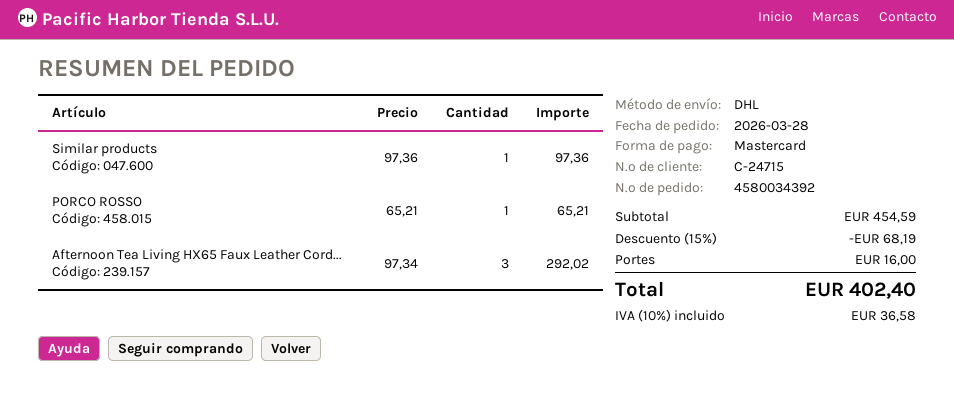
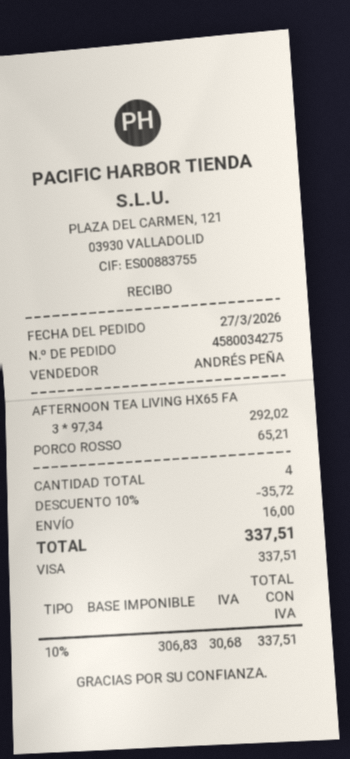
order number: 4580034392 -> 4580034275
order date: 2026-03-28 -> 2026-03-27
payment method: Mastercard -> Visa
Similar products: 1 x 97.36 = 97.36 -> none
discount: 15% = 68.19 -> 10% = 35.72
tax: 10% = 36.58 -> 10% = 30.68
total: 402.40 -> 337.51

